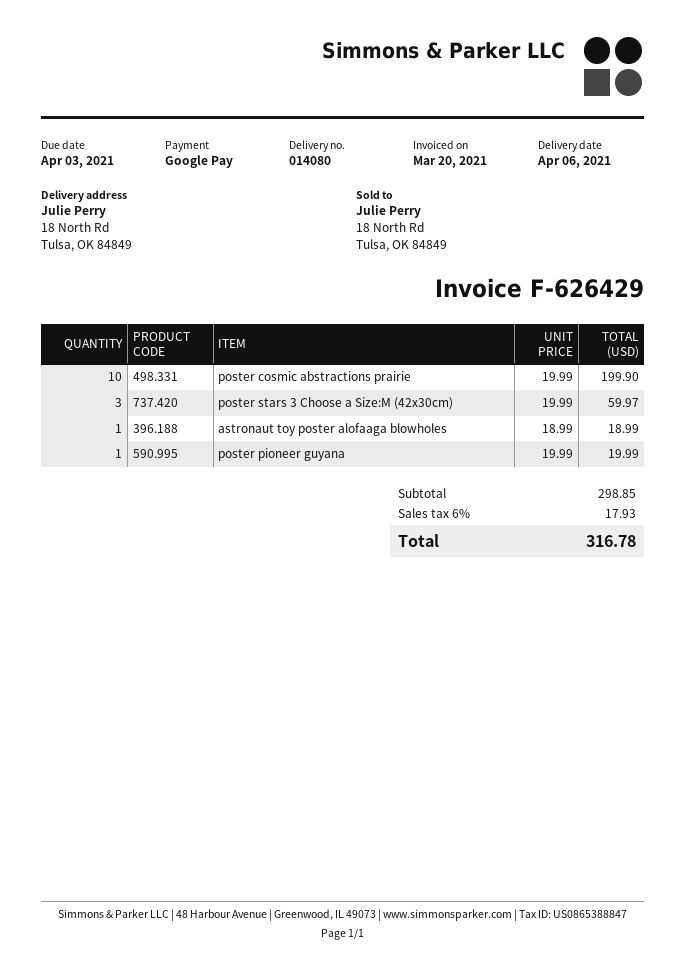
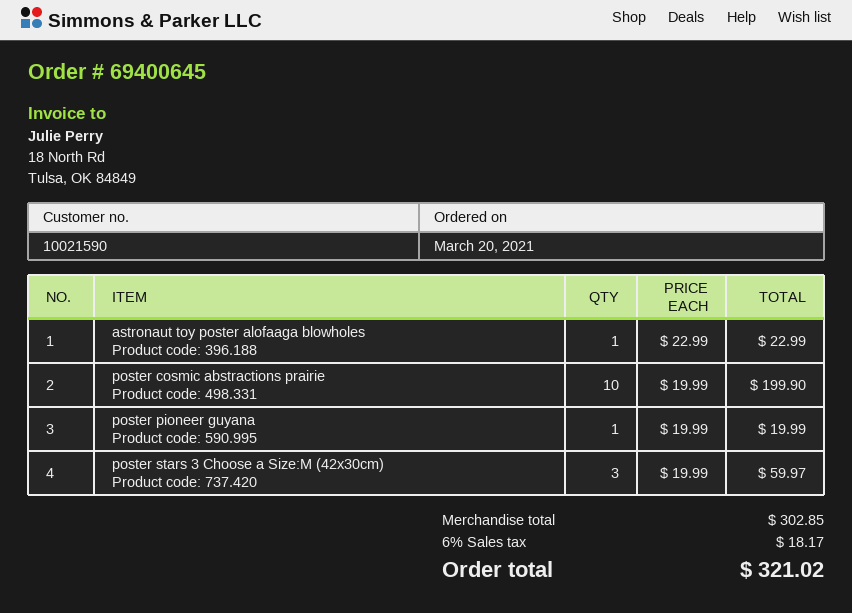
astronaut toy poster alofaaga blowholes: 1 x 18.99 = 18.99 -> 1 x 22.99 = 22.99
subtotal: 298.85 -> 302.85
tax: 6% = 17.93 -> 6% = 18.17
total: 316.78 -> 321.02

